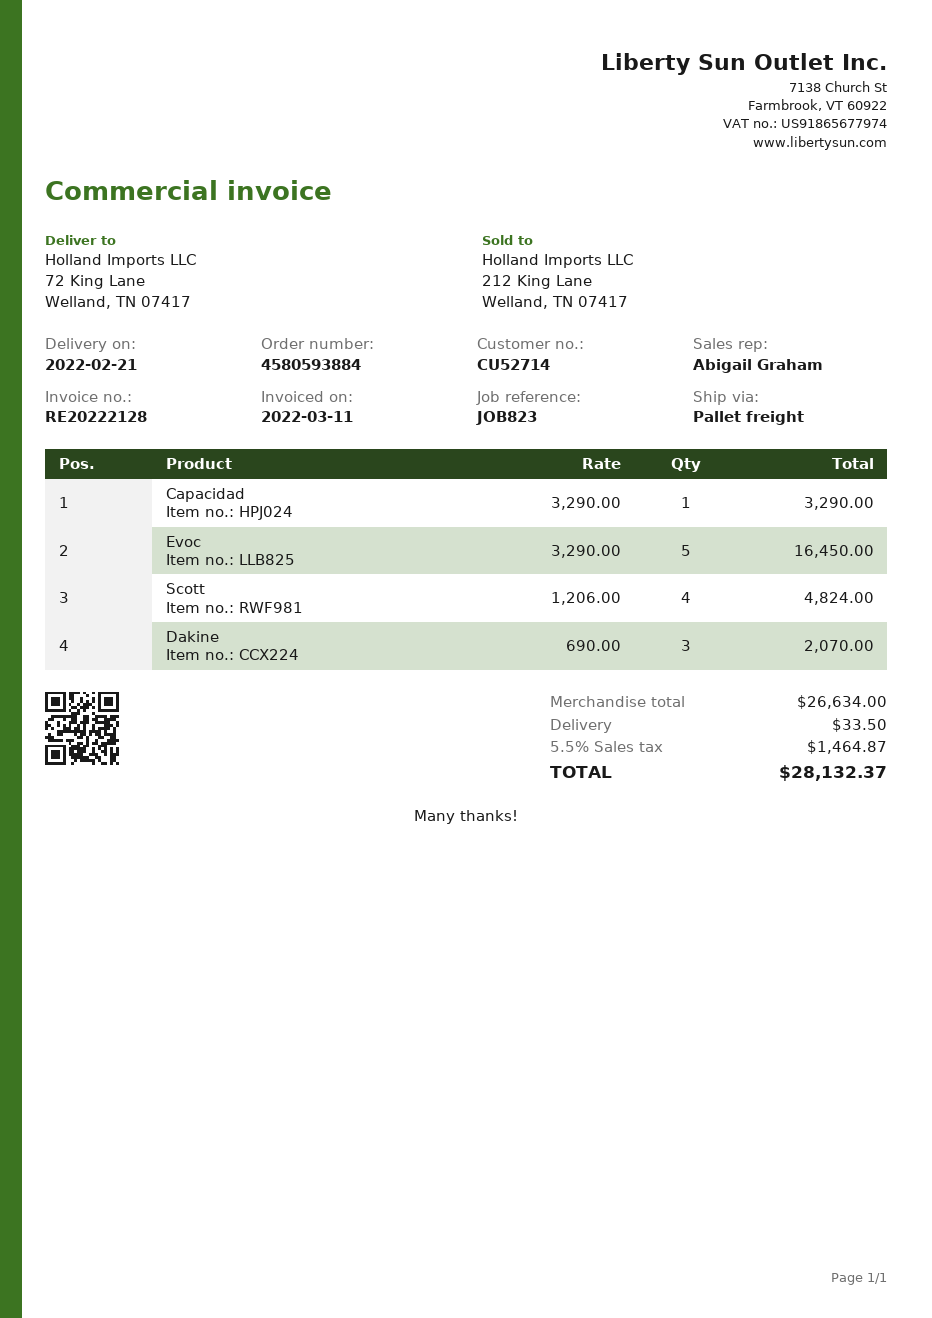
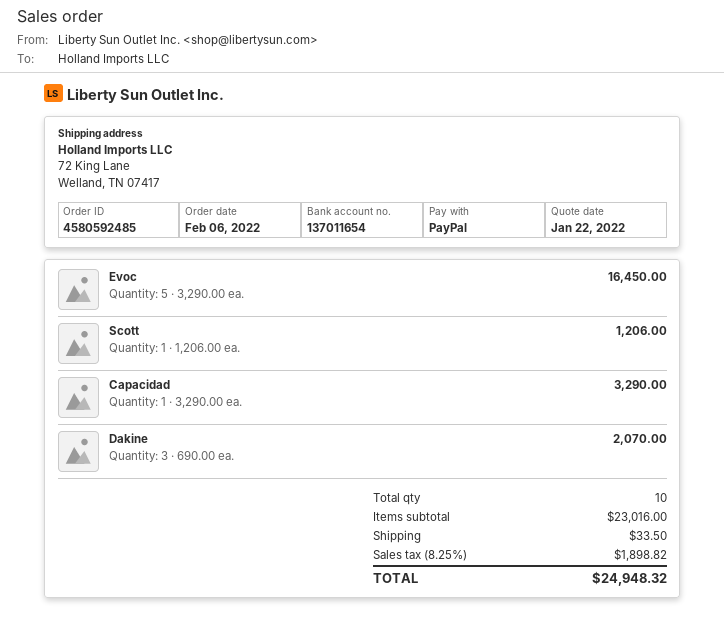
order number: 4580593884 -> 4580592485
Scott: 4 x 1206.00 = 4824.00 -> 1 x 1206.00 = 1206.00
subtotal: 26634.00 -> 23016.00
tax: 5.5% = 1464.87 -> 8.25% = 1898.82
total: 28132.37 -> 24948.32

